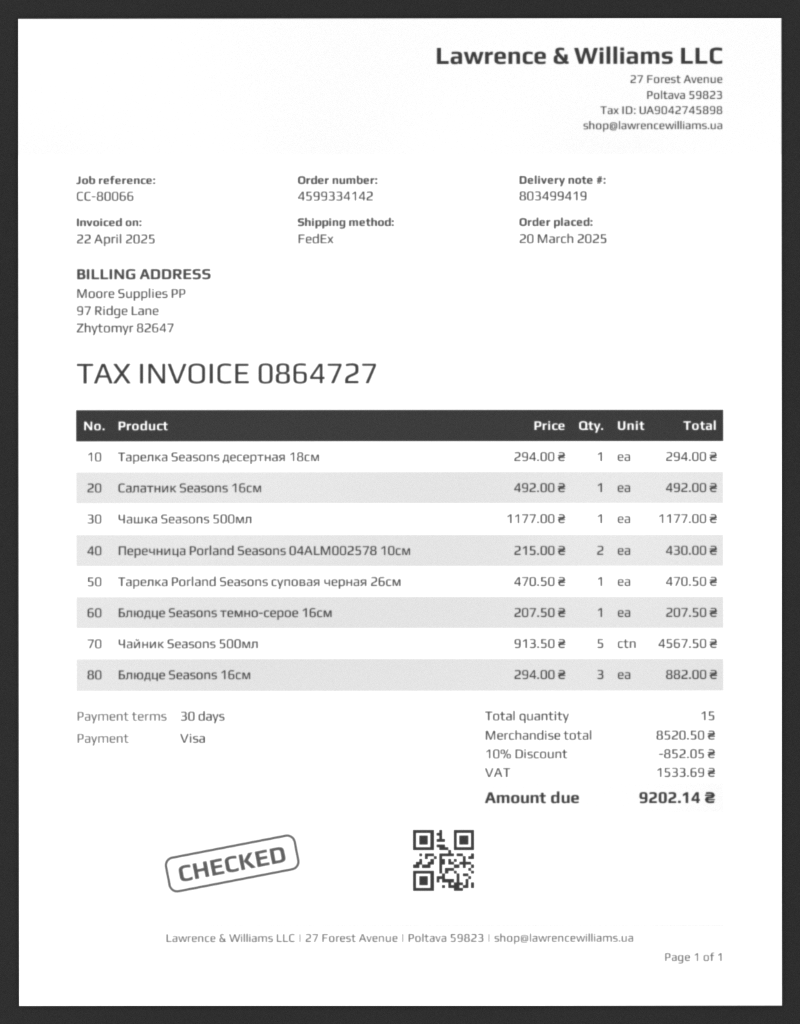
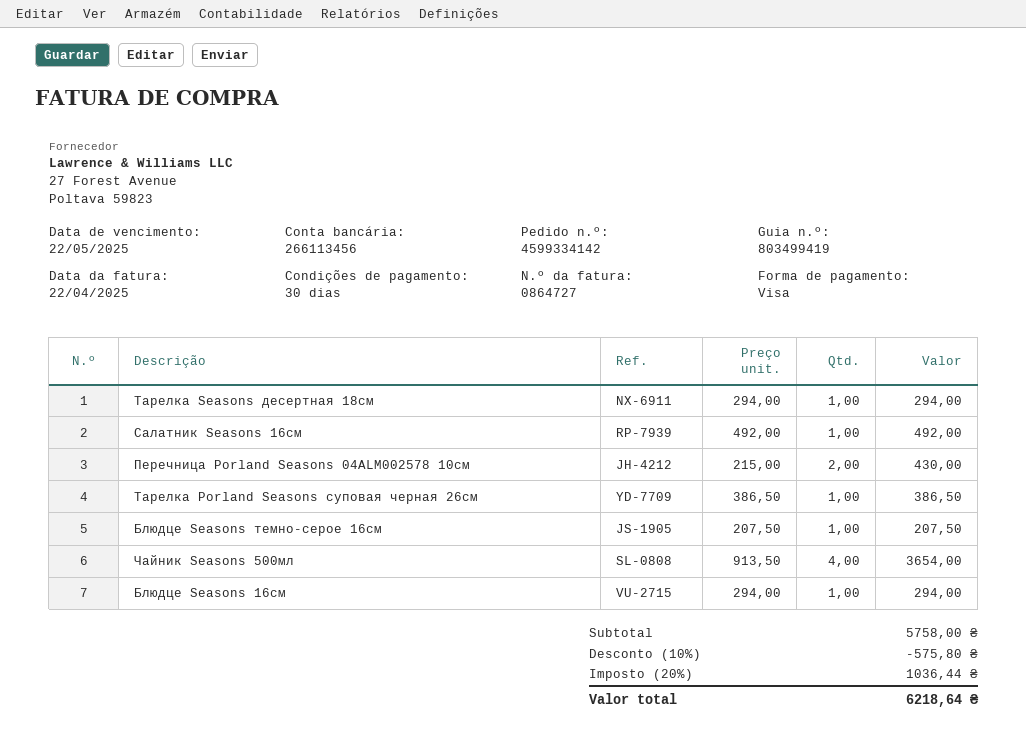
Чашка Seasons 500мл: 1 x 1177.00 = 1177.00 -> none
Тарелка Porland Seasons суповая черная 26см: 1 x 470.50 = 470.50 -> 1 x 386.50 = 386.50
Чайник Seasons 500мл: 5 x 913.50 = 4567.50 -> 4 x 913.50 = 3654.00
Блюдце Seasons 16см: 3 x 294.00 = 882.00 -> 1 x 294.00 = 294.00
subtotal: 8520.50 -> 5758.00
discount: 10% = 852.05 -> 10% = 575.80
tax: 1533.69 -> 1036.44
total: 9202.14 -> 6218.64

